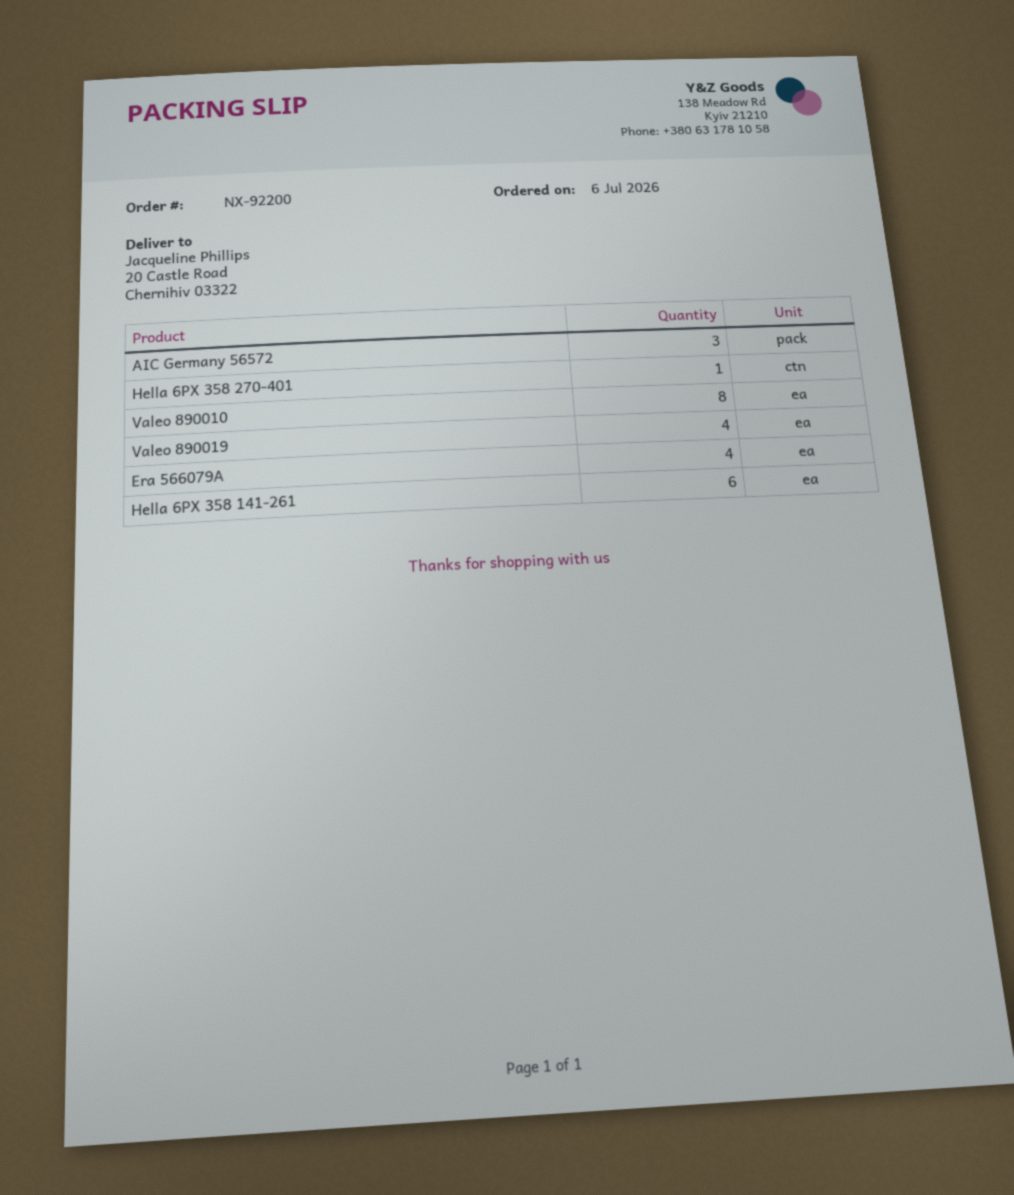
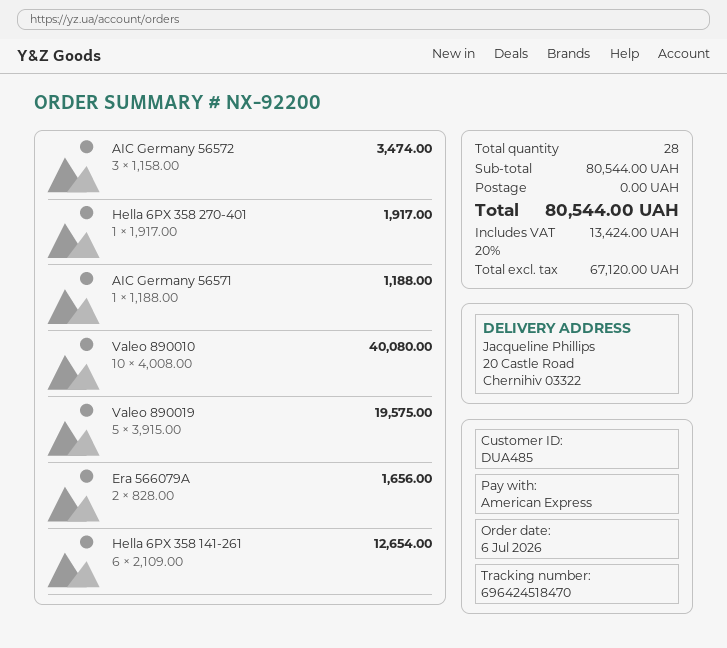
Valeo 890010: 8 -> 10
Valeo 890019: 4 -> 5
Era 566079A: 4 -> 2
AIC Germany 56571: none -> 1

